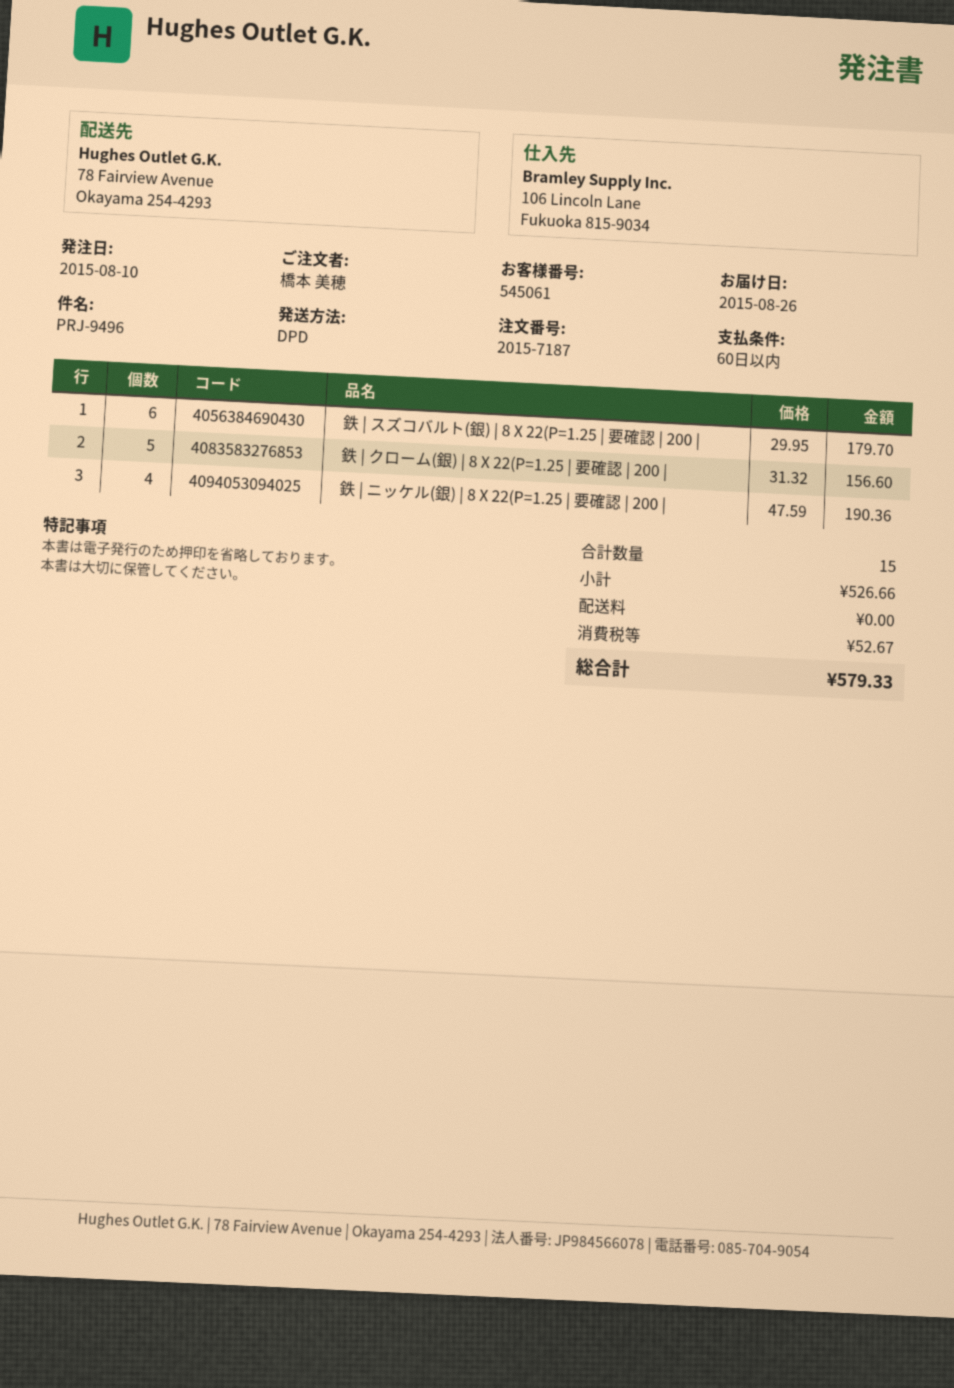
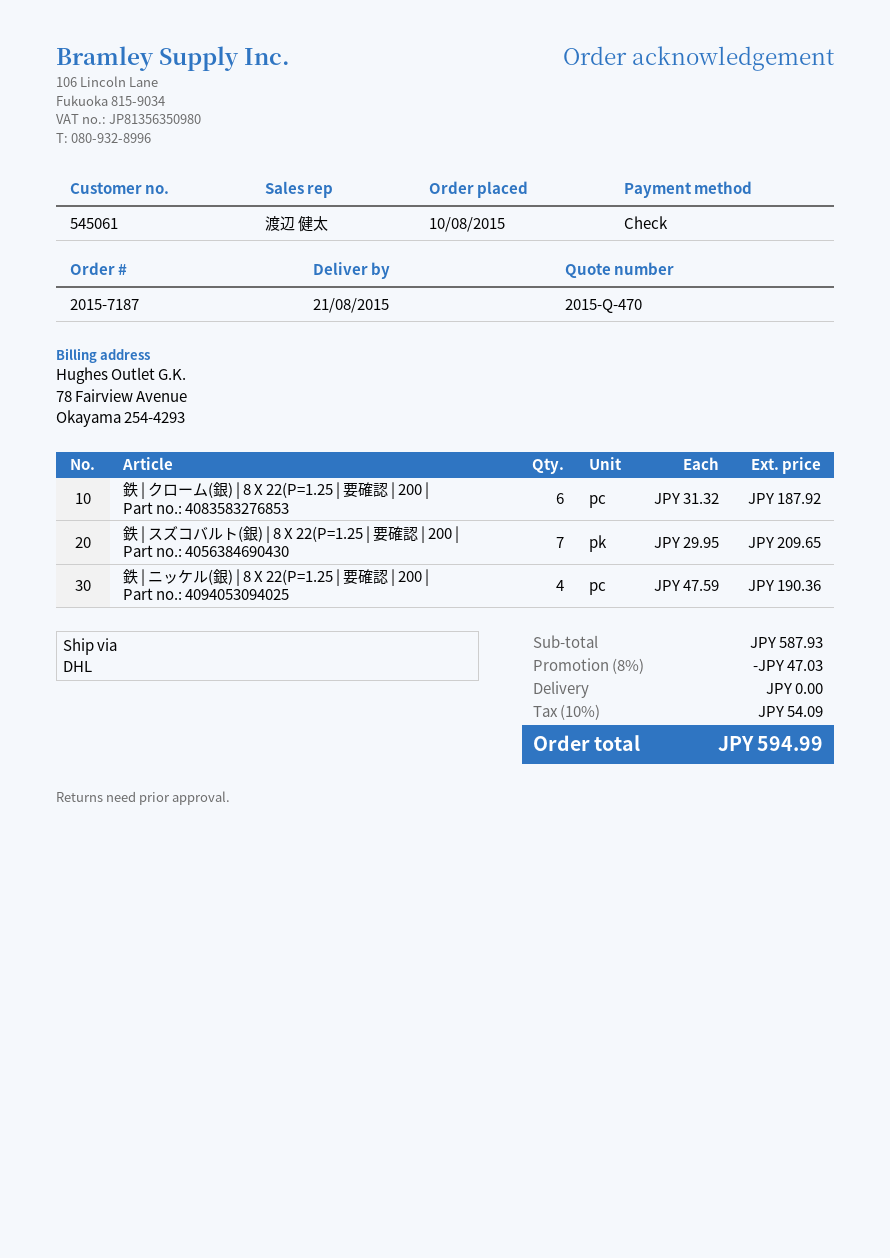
delivery date: 2015-08-26 -> 2015-08-21
shipping method: DPD -> DHL
鉄 | スズコバルト(銀) | 8 X 22(P=1.25 | 要確認 | 200 |: 6 x 29.95 = 179.70 -> 7 x 29.95 = 209.65
鉄 | クローム(銀) | 8 X 22(P=1.25 | 要確認 | 200 |: 5 x 31.32 = 156.60 -> 6 x 31.32 = 187.92
subtotal: 526.66 -> 587.93
discount: none -> 8% = 47.03
tax: 52.67 -> 54.09
total: 579.33 -> 594.99

